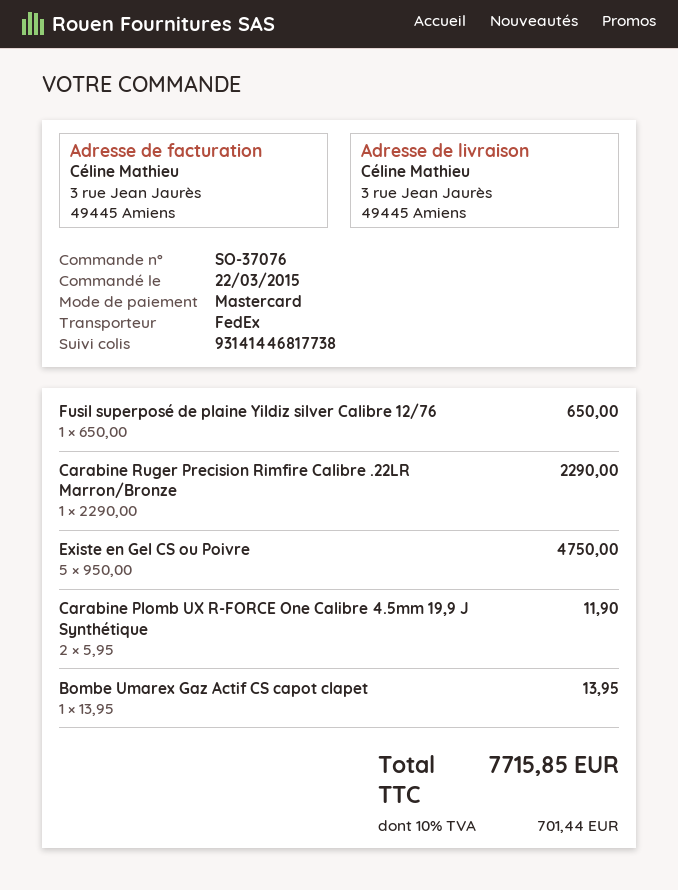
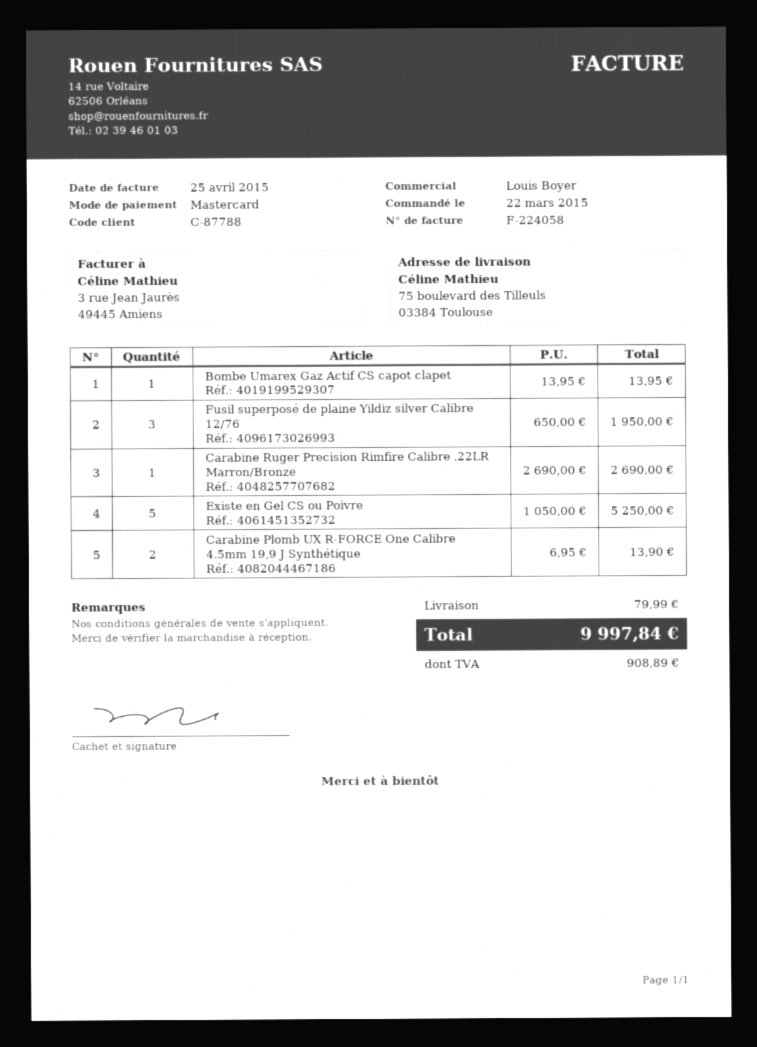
ship to: 3 rue Jean Jaurès, 49445 Amiens -> 75 boulevard des Tilleuls, 03384 Toulouse
Fusil superposé de plaine Yildiz silver Calibre 12/76: 1 x 650.00 = 650.00 -> 3 x 650.00 = 1950.00
Carabine Ruger Precision Rimfire Calibre .22LR Marron/Bronze: 1 x 2290.00 = 2290.00 -> 1 x 2690.00 = 2690.00
Existe en Gel CS ou Poivre: 5 x 950.00 = 4750.00 -> 5 x 1050.00 = 5250.00
Carabine Plomb UX R-FORCE One Calibre 4.5mm 19,9 J Synthétique: 2 x 5.95 = 11.90 -> 2 x 6.95 = 13.90
shipping: none -> 79.99
tax: 701.44 -> 908.89
total: 7715.85 -> 9997.84

